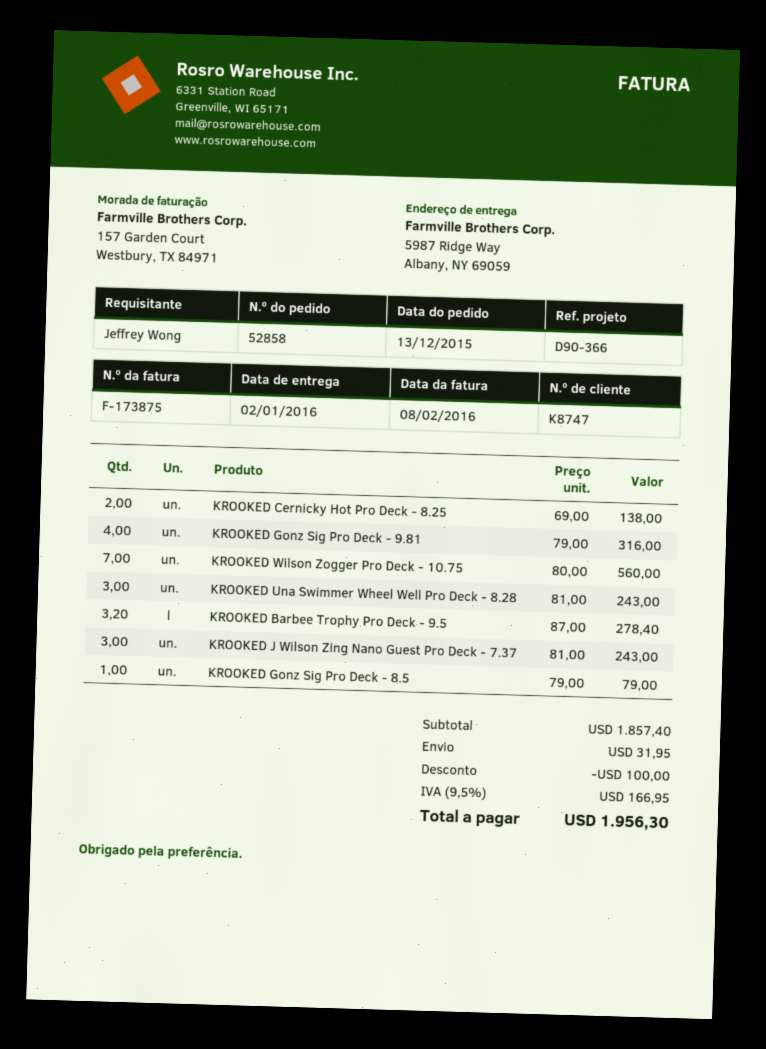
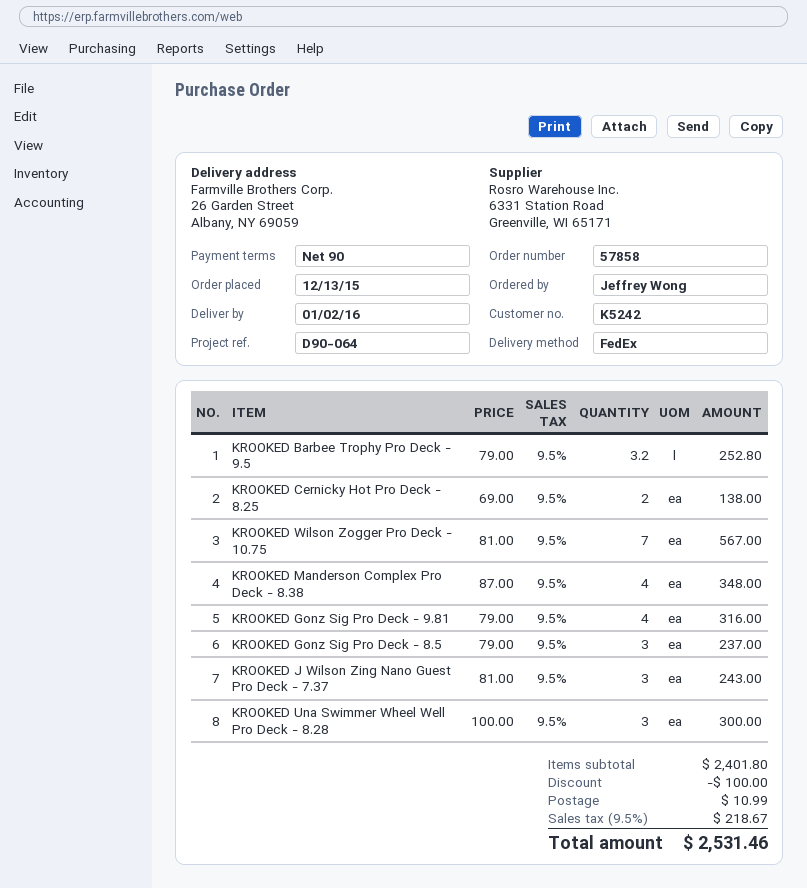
order number: 52858 -> 57858
customer number: K8747 -> K5242
reference: D90-366 -> D90-064
ship to: 5987 Ridge Way, Albany, NY 69059 -> 26 Garden Street, Albany, NY 69059
KROOKED Wilson Zogger Pro Deck - 10.75: 7 x 80.00 = 560.00 -> 7 x 81.00 = 567.00
KROOKED Una Swimmer Wheel Well Pro Deck - 8.28: 3 x 81.00 = 243.00 -> 3 x 100.00 = 300.00
KROOKED Barbee Trophy Pro Deck - 9.5: 3.2 x 87.00 = 278.40 -> 3.2 x 79.00 = 252.80
KROOKED Gonz Sig Pro Deck - 8.5: 1 x 79.00 = 79.00 -> 3 x 79.00 = 237.00
KROOKED Manderson Complex Pro Deck - 8.38: none -> 4 x 87.00 = 348.00
subtotal: 1857.40 -> 2401.80
shipping: 31.95 -> 10.99
tax: 9.5% = 166.95 -> 9.5% = 218.67
total: 1956.30 -> 2531.46

